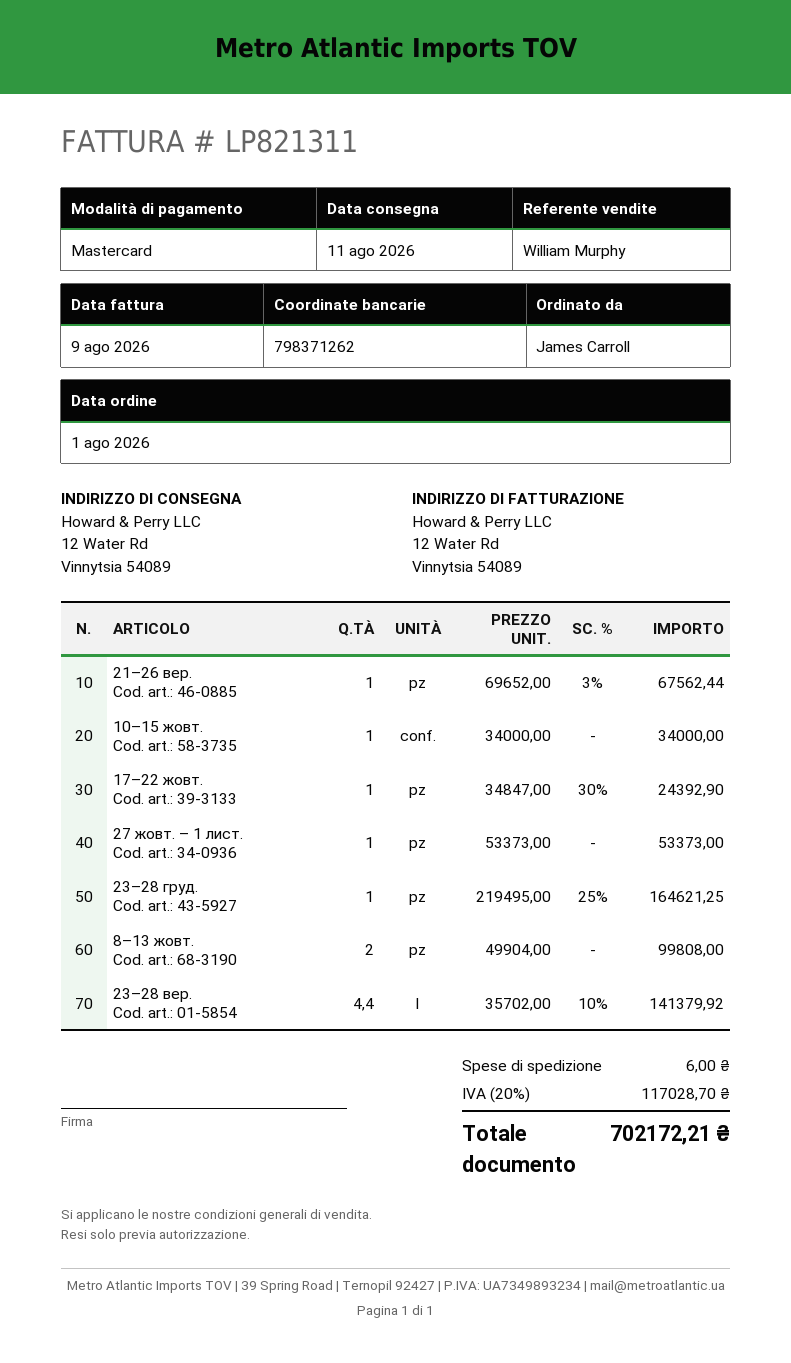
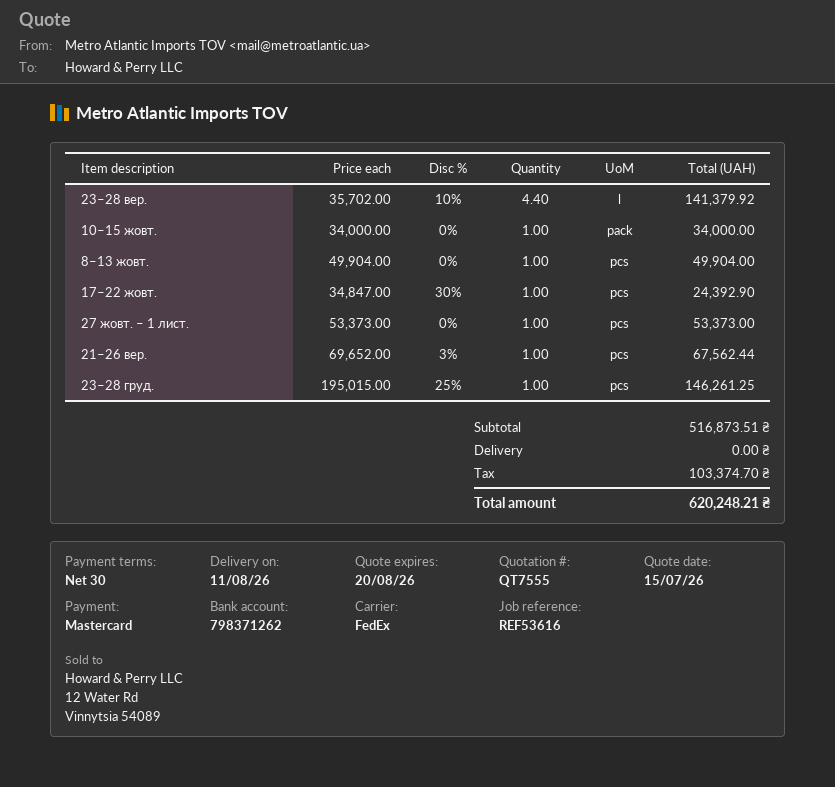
23–28 груд.: 1 x 219495.00 - 25% = 164621.25 -> 1 x 195015.00 - 25% = 146261.25
8–13 жовт.: 2 x 49904.00 = 99808.00 -> 1 x 49904.00 = 49904.00
shipping: 6.00 -> 0.00
tax: 117028.70 -> 103374.70
total: 702172.21 -> 620248.21

